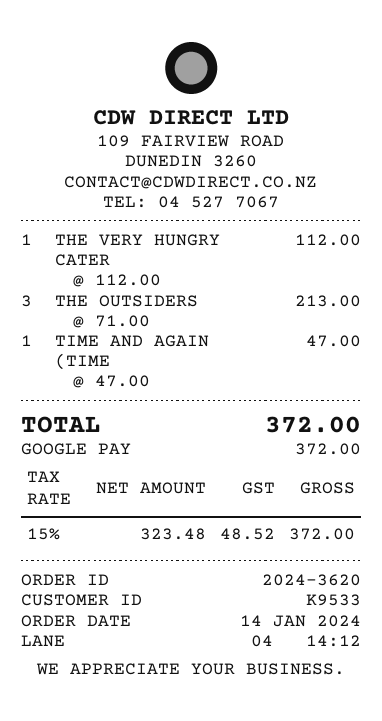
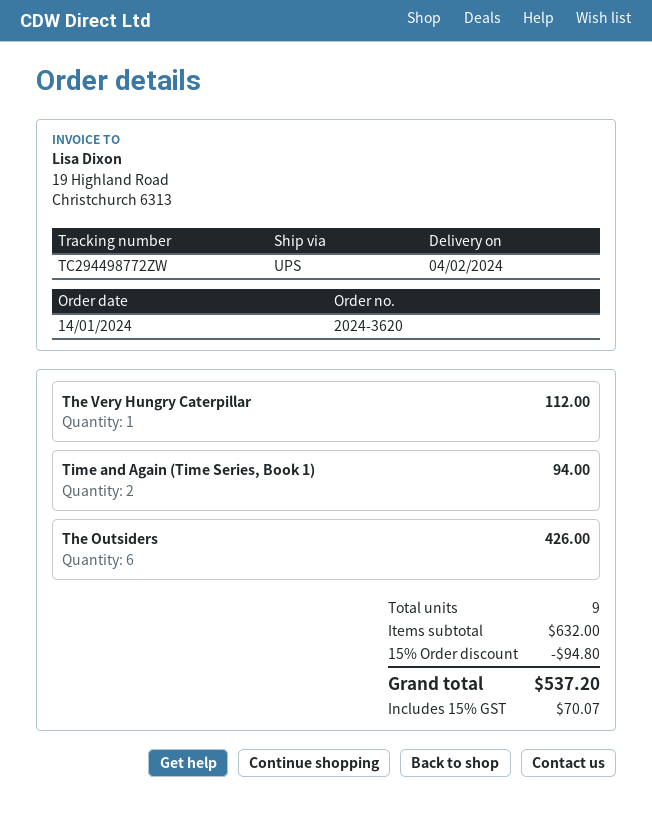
THE OUTSIDERS: 3 for 213.00 -> 6 for 426.00
TIME AND AGAIN (TIME: 1 for 47.00 -> 2 for 94.00
discount: none -> 15% = 94.80
tax: 15% = 48.52 -> 15% = 70.07
total: 372.00 -> 537.20

